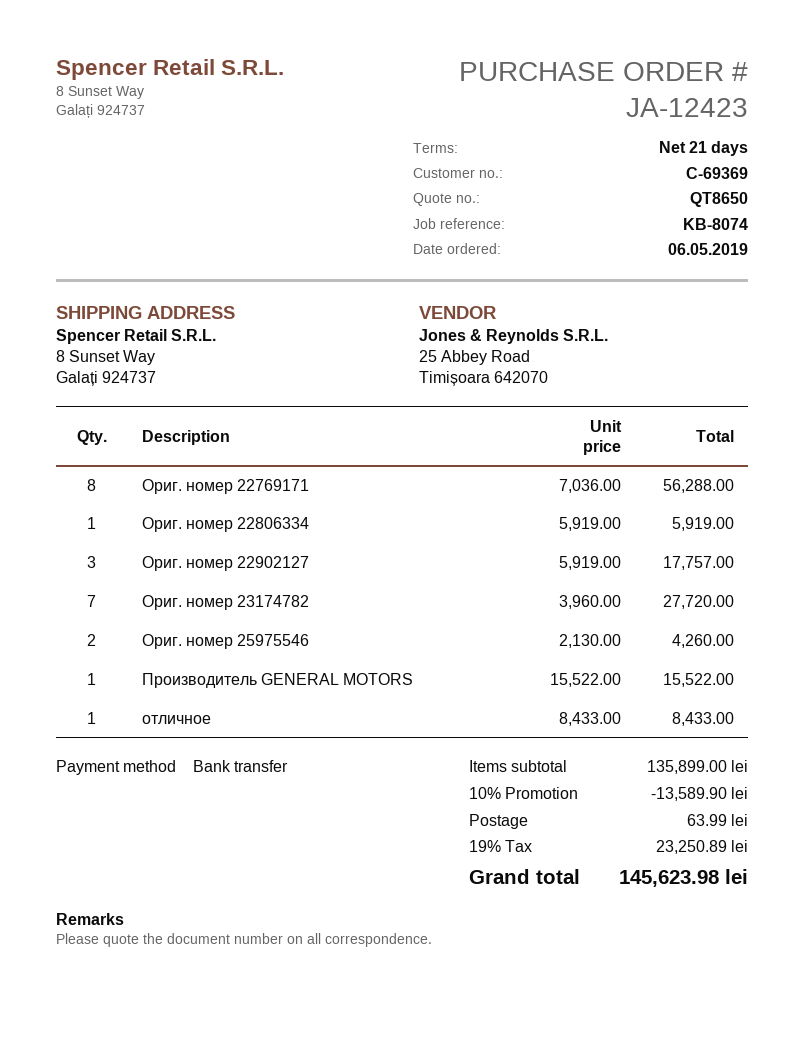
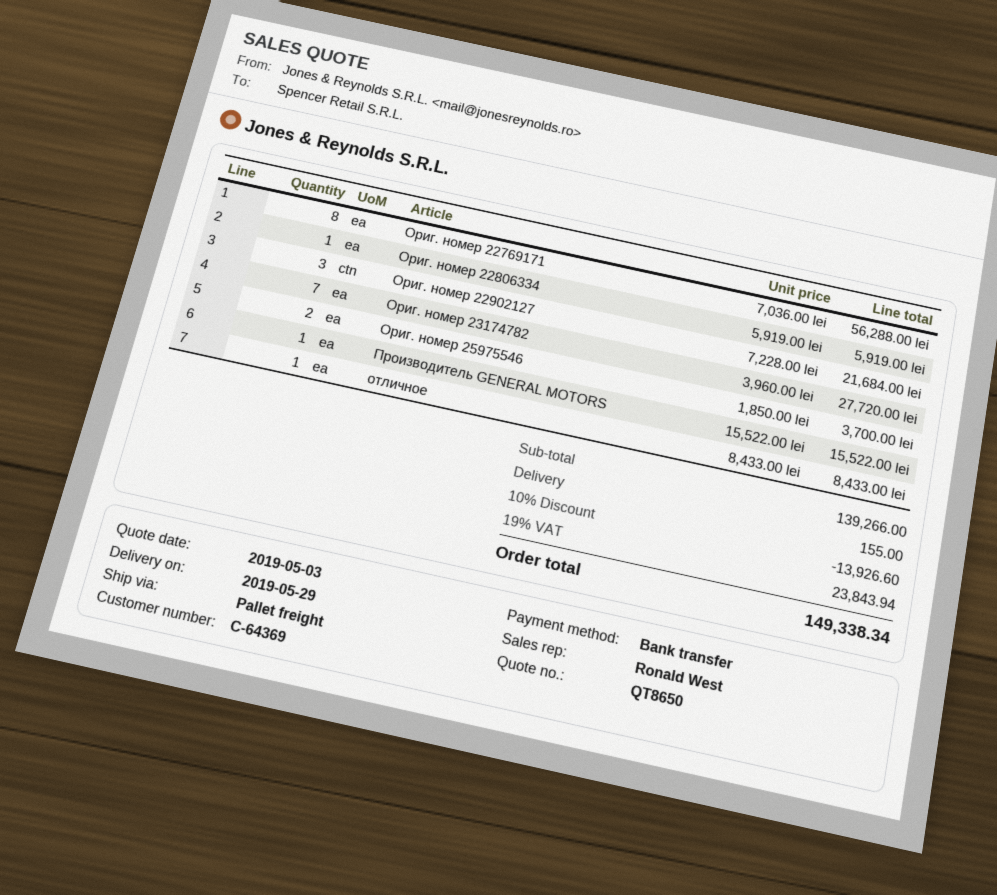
customer number: C-69369 -> C-64369
Ориг. номер 22902127: 3 x 5919.00 = 17757.00 -> 3 x 7228.00 = 21684.00
Ориг. номер 25975546: 2 x 2130.00 = 4260.00 -> 2 x 1850.00 = 3700.00
subtotal: 135899.00 -> 139266.00
discount: 10% = 13589.90 -> 10% = 13926.60
shipping: 63.99 -> 155.00
tax: 19% = 23250.89 -> 19% = 23843.94
total: 145623.98 -> 149338.34

